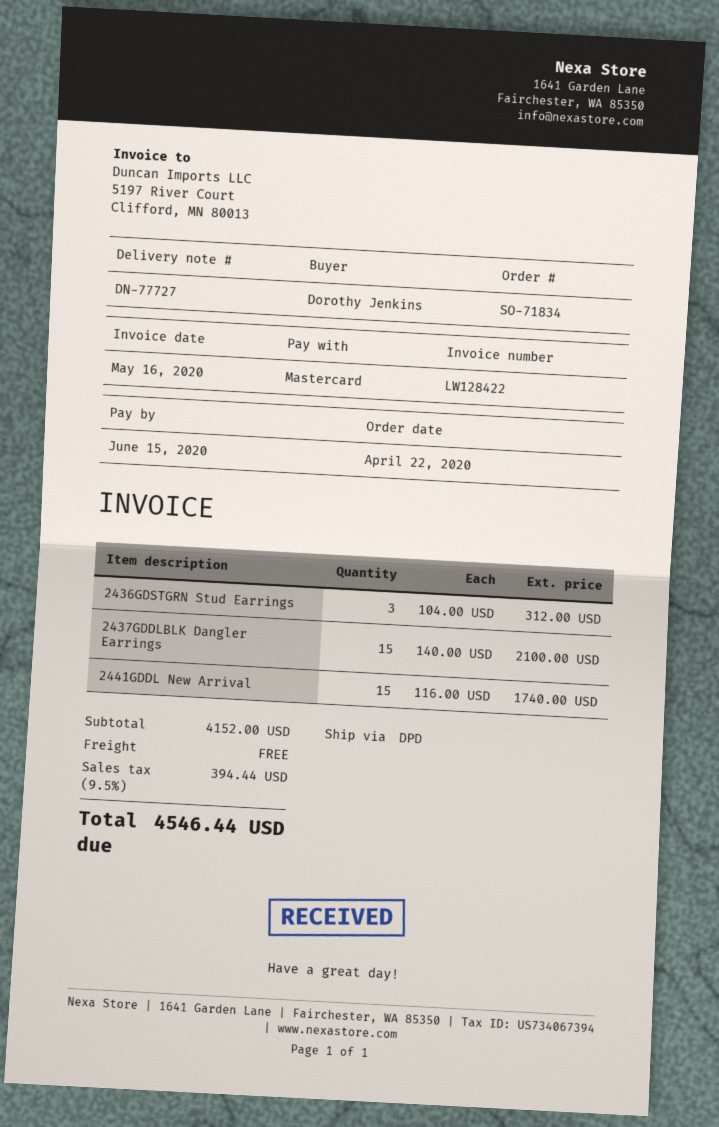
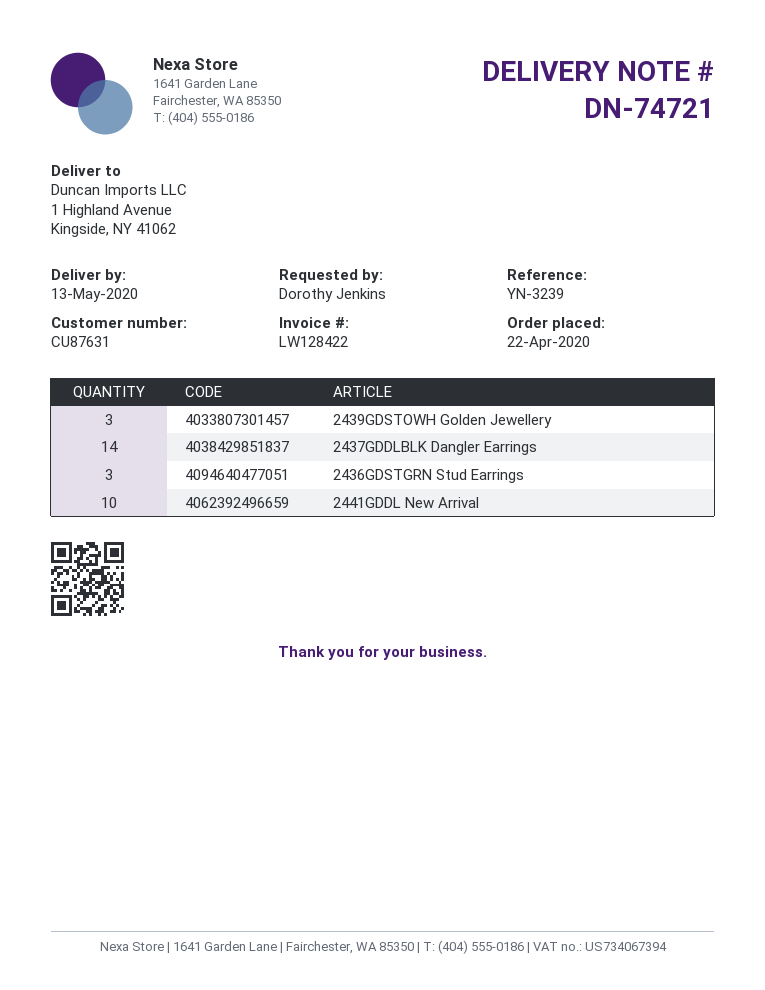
delivery note number: DN-77727 -> DN-74721
2437GDDLBLK Dangler Earrings: 15 -> 14
2441GDDL New Arrival: 15 -> 10
2439GDSTOWH Golden Jewellery: none -> 3

